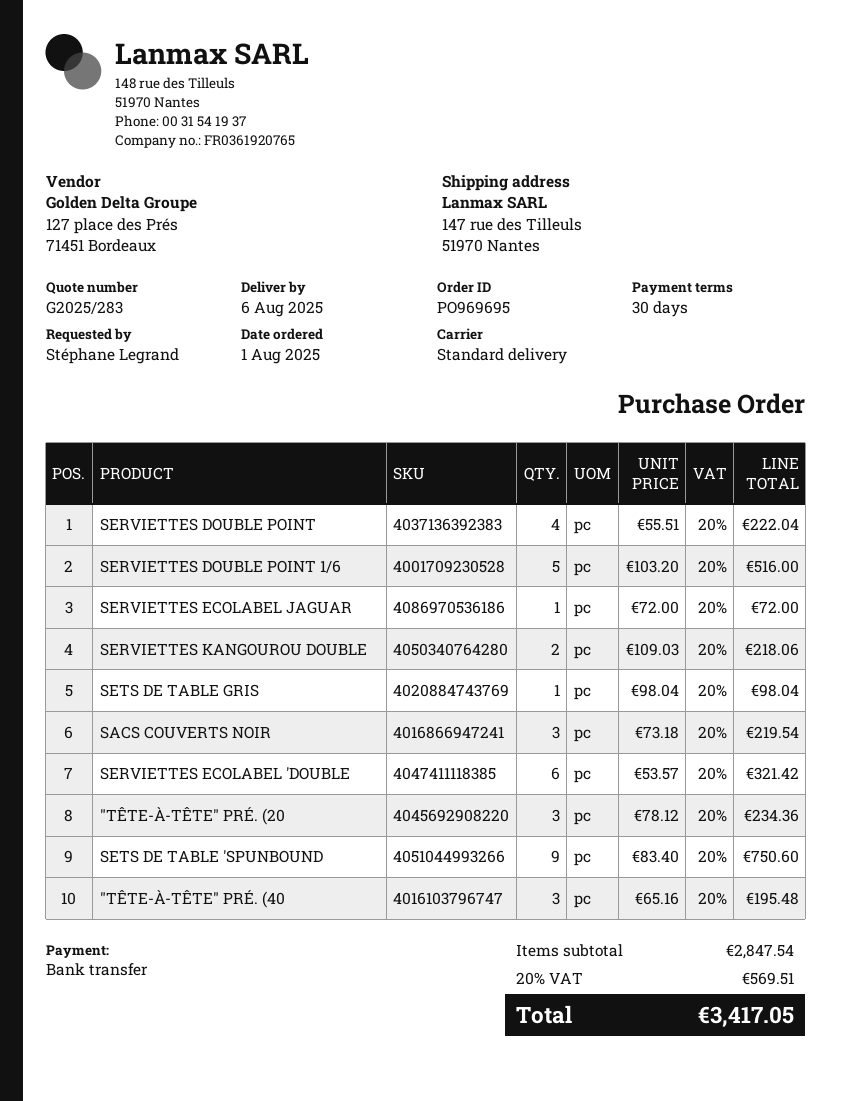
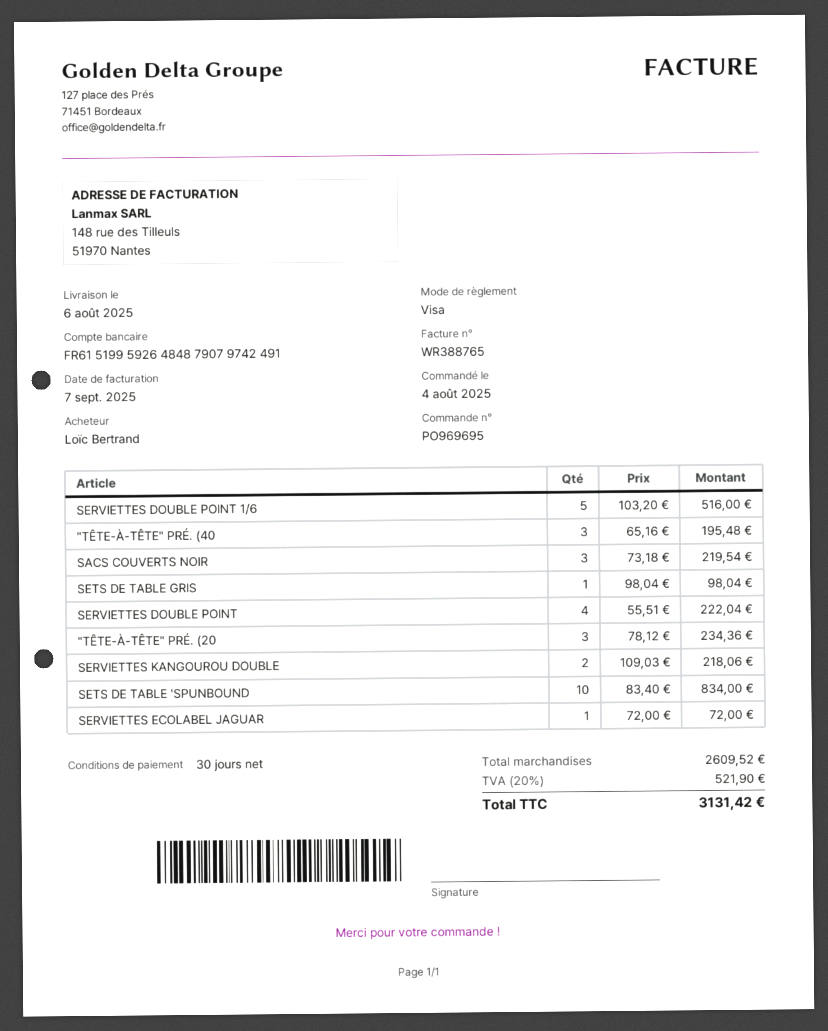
order date: 2025-08-01 -> 2025-08-04
ordered by: Stéphane Legrand -> Loïc Bertrand
payment method: bank transfer -> Visa
SERVIETTES ECOLABEL 'DOUBLE: 6 x 53.57 = 321.42 -> none
SETS DE TABLE 'SPUNBOUND: 9 x 83.40 = 750.60 -> 10 x 83.40 = 834.00
subtotal: 2847.54 -> 2609.52
tax: 20% = 569.51 -> 20% = 521.90
total: 3417.05 -> 3131.42

